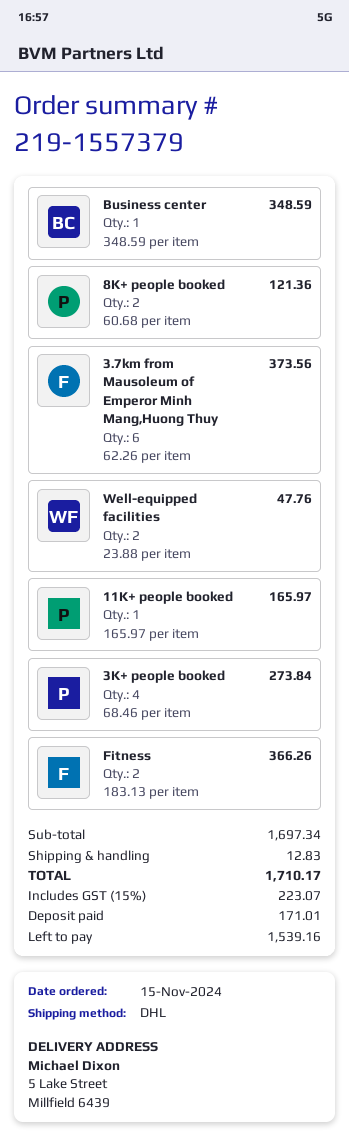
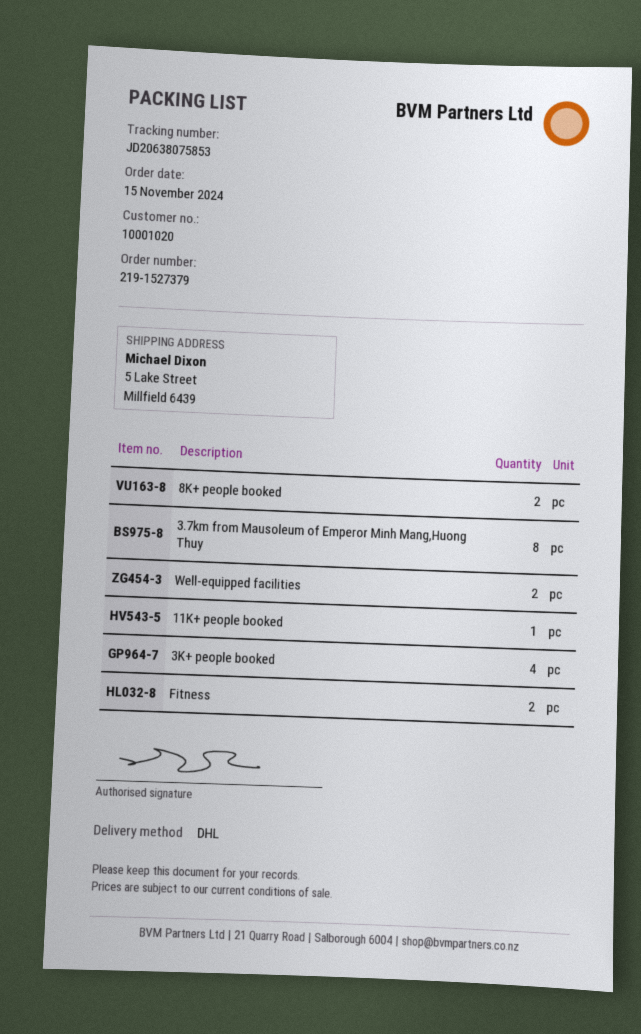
order number: 219-1557379 -> 219-1527379
Business center: 1 -> none
3.7km from Mausoleum of Emperor Minh Mang,Huong Thuy: 6 -> 8

